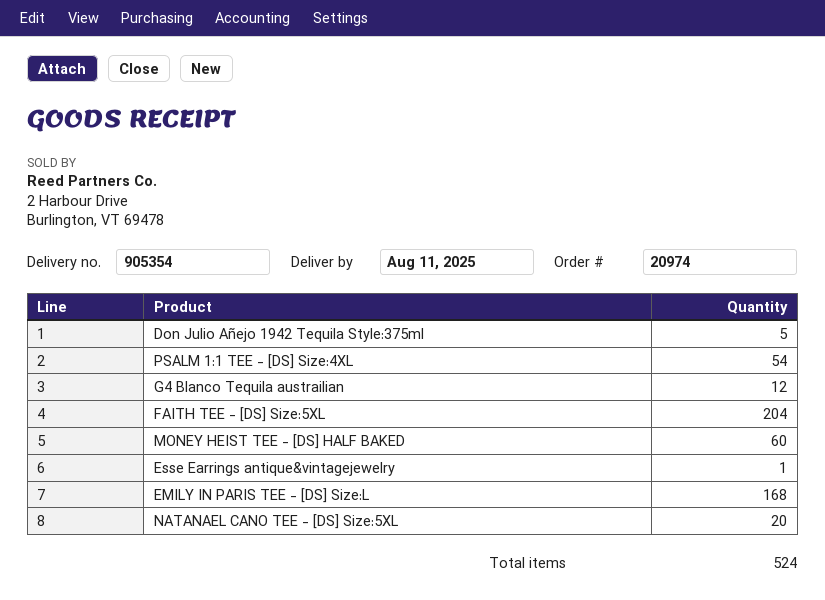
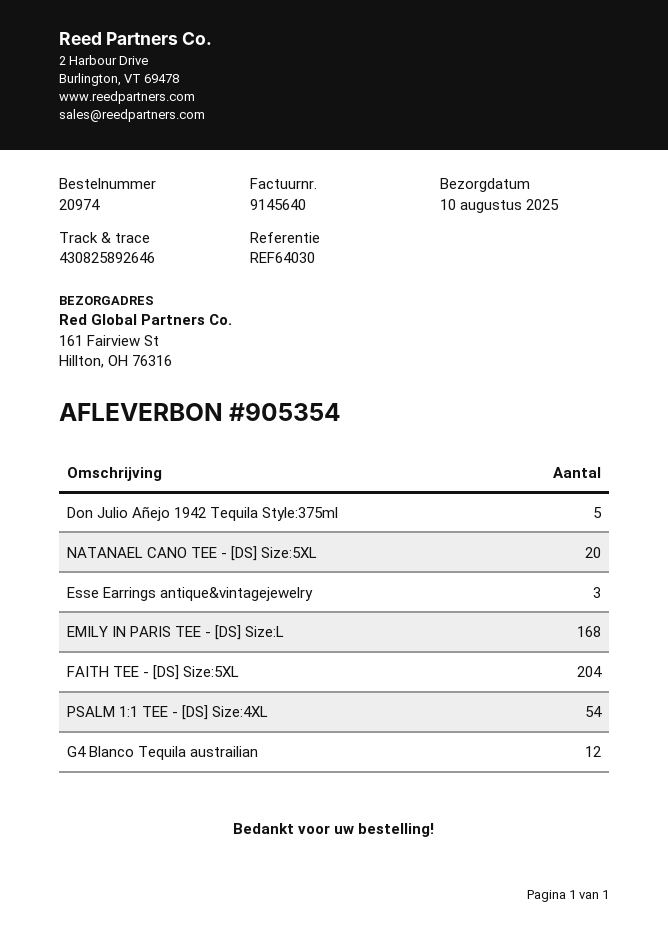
delivery date: 2025-08-11 -> 2025-08-10
MONEY HEIST TEE - [DS] HALF BAKED: 60 -> none
Esse Earrings antique&vintagejewelry: 1 -> 3

